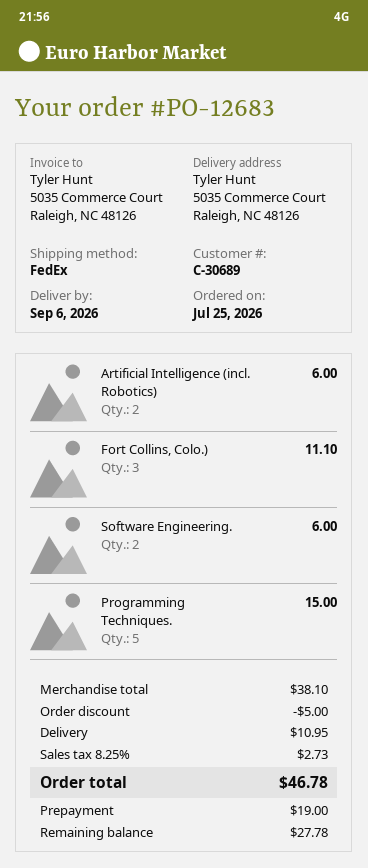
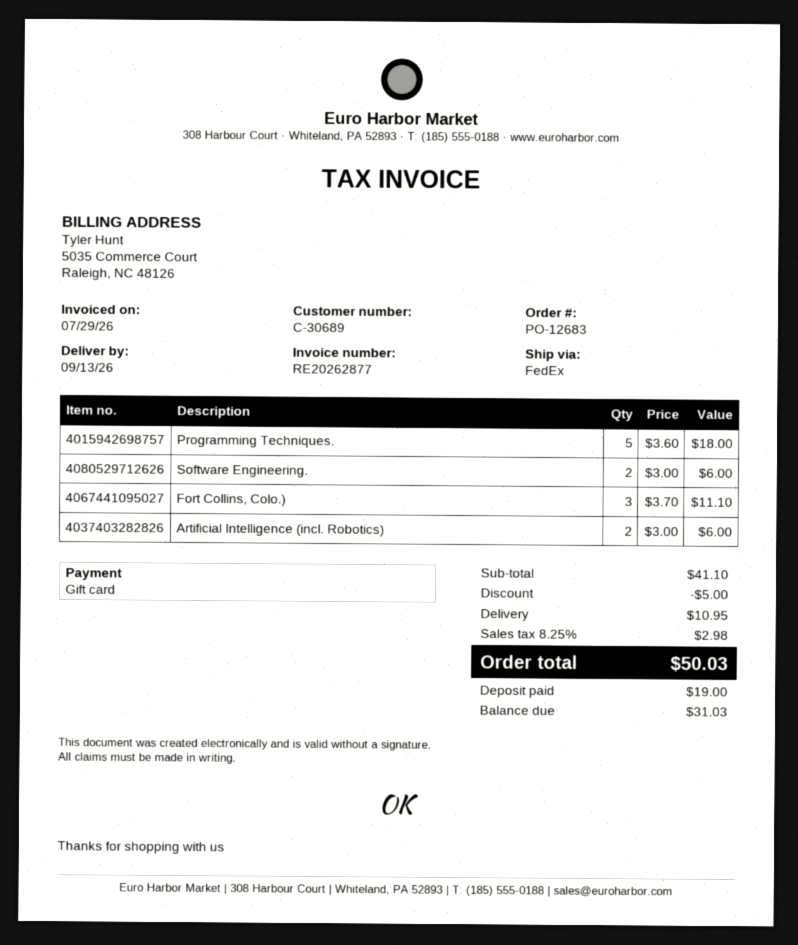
delivery date: 2026-09-06 -> 2026-09-13
Programming Techniques.: 5 for 15.00 -> 5 for 18.00
subtotal: 38.10 -> 41.10
tax: 8.25% = 2.73 -> 8.25% = 2.98
total: 46.78 -> 50.03
balance: 27.78 -> 31.03

